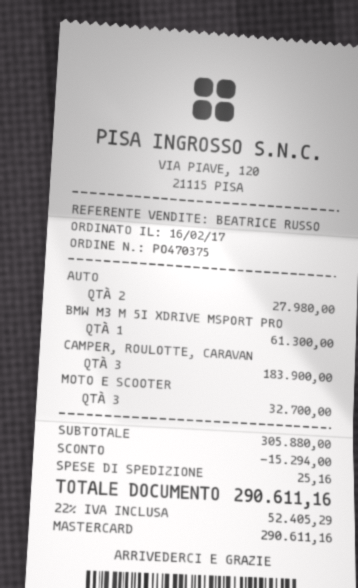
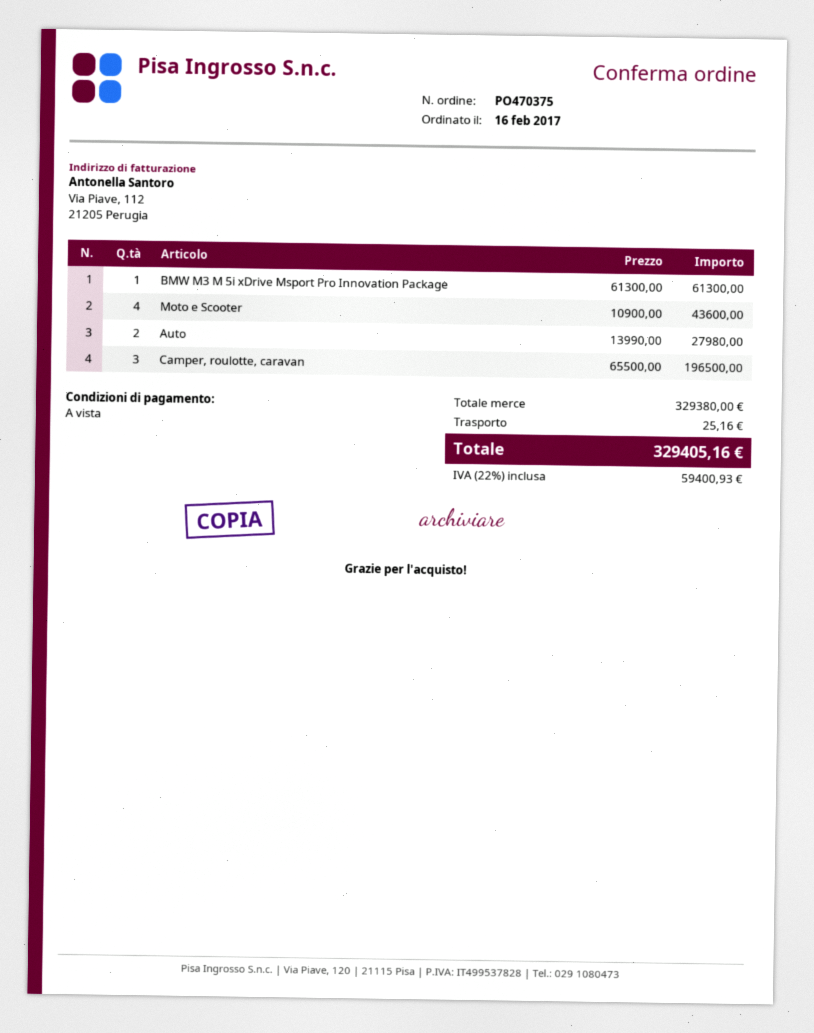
CAMPER, ROULOTTE, CARAVAN: 3 for 183900.00 -> 3 for 196500.00
MOTO E SCOOTER: 3 for 32700.00 -> 4 for 43600.00
subtotal: 305880.00 -> 329380.00
discount: 15294.00 -> none
tax: 22% = 52405.29 -> 22% = 59400.93
total: 290611.16 -> 329405.16

